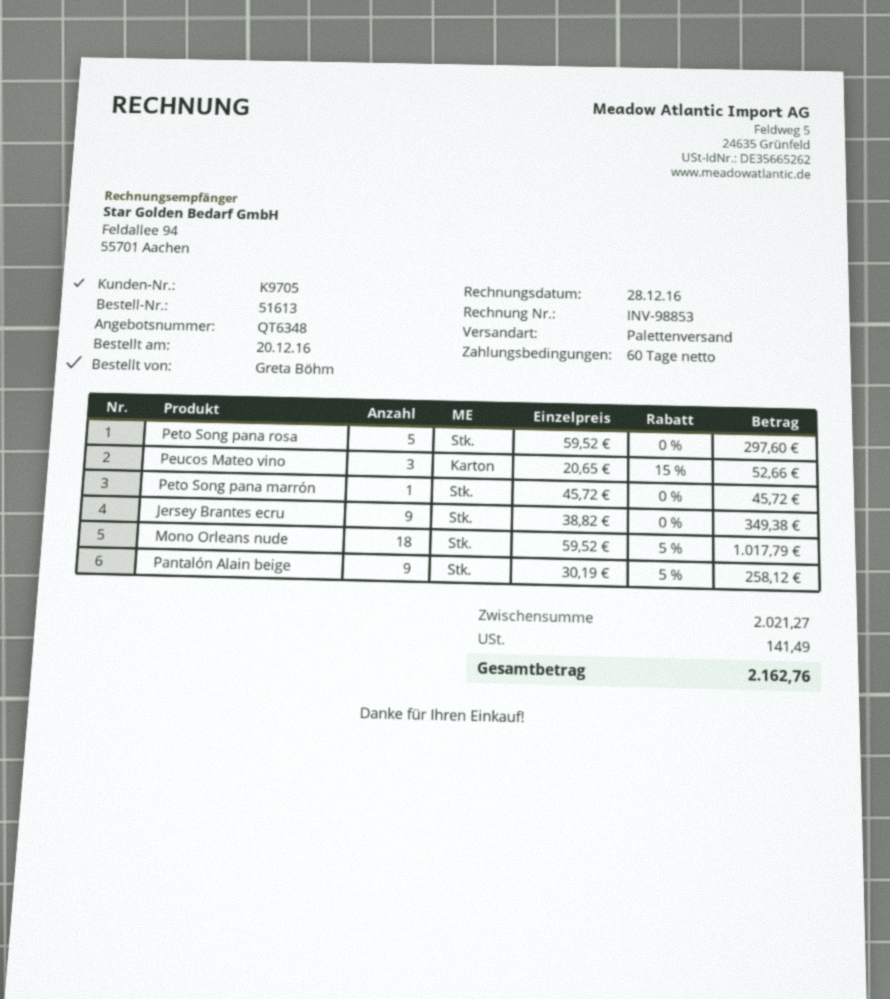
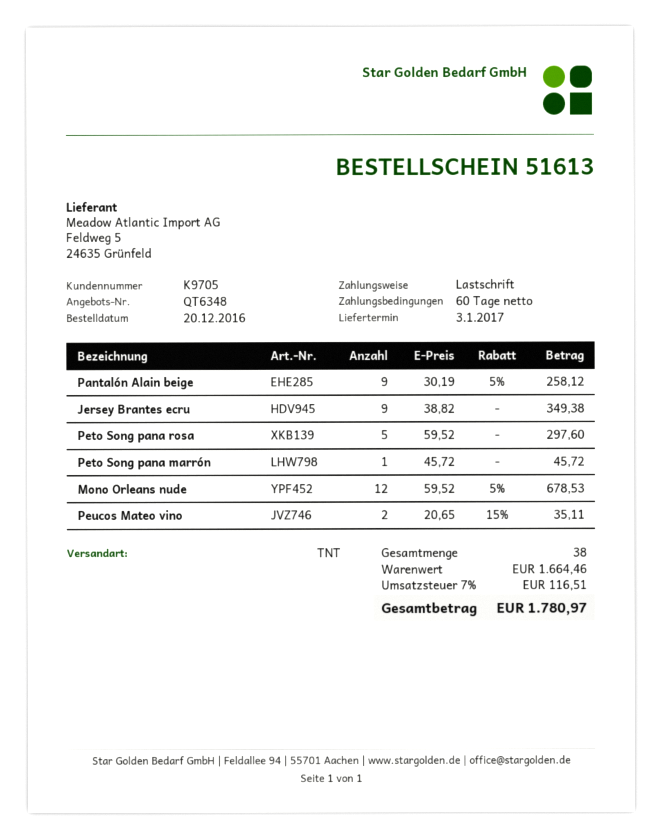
shipping method: pallet freight -> TNT
Peucos Mateo vino: 3 x 20.65 - 15% = 52.66 -> 2 x 20.65 - 15% = 35.11
Mono Orleans nude: 18 x 59.52 - 5% = 1017.79 -> 12 x 59.52 - 5% = 678.53
subtotal: 2021.27 -> 1664.46
tax: 141.49 -> 116.51
total: 2162.76 -> 1780.97

